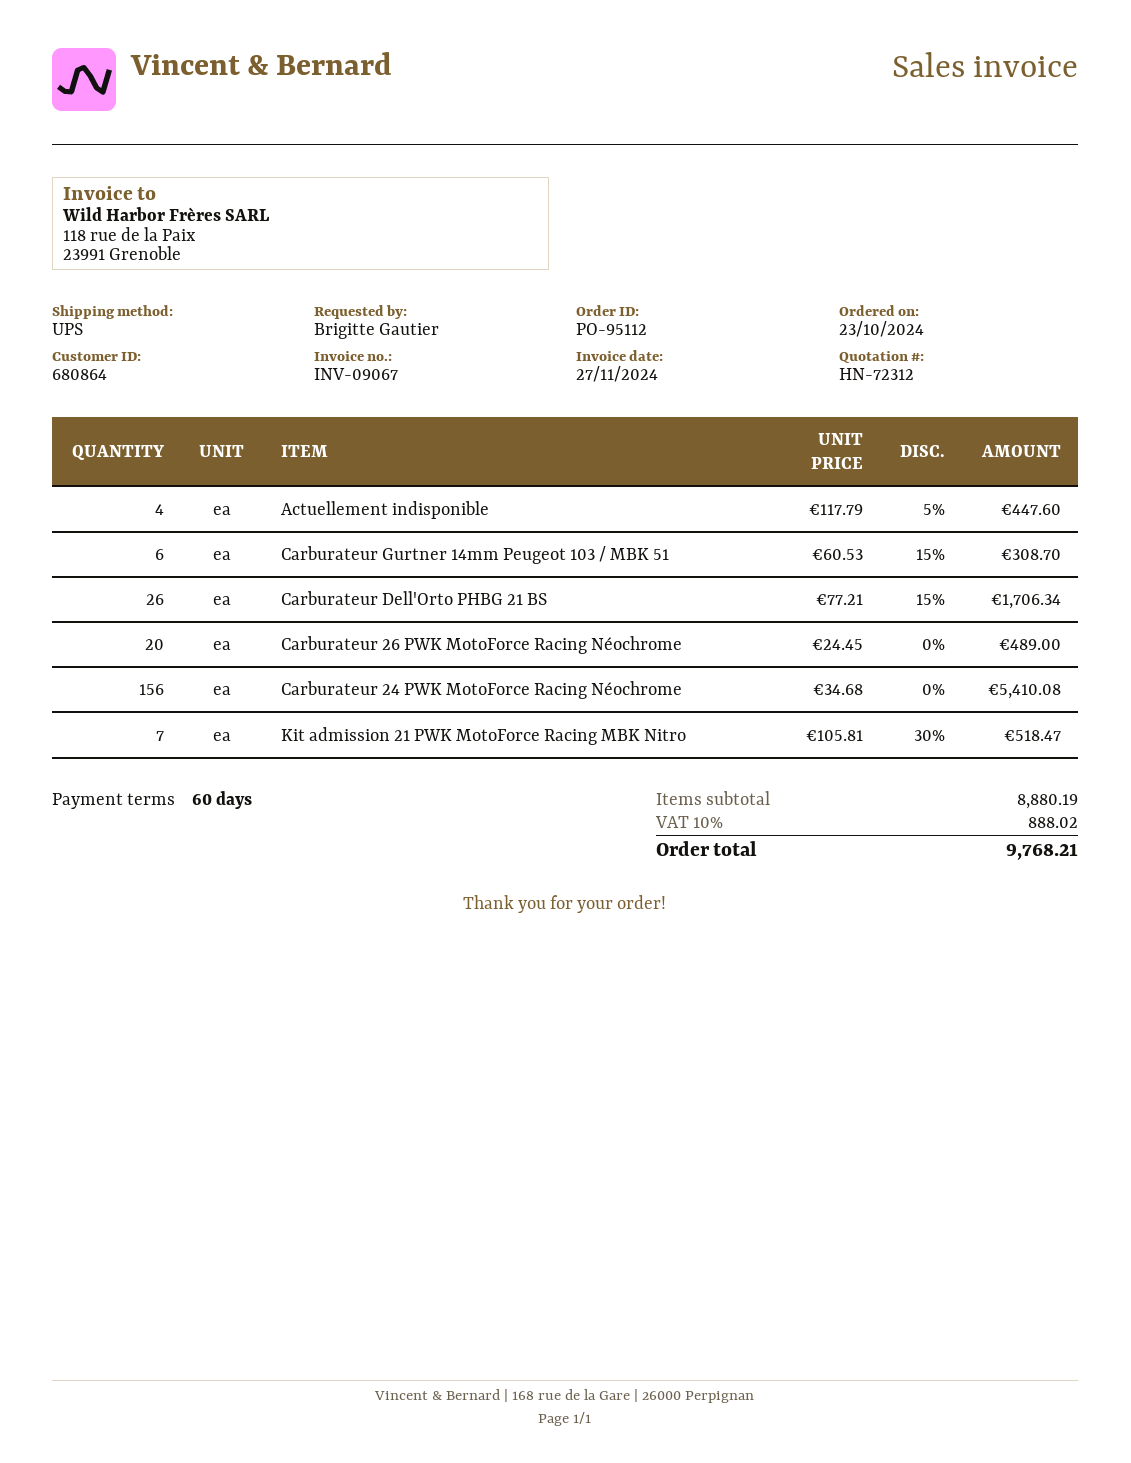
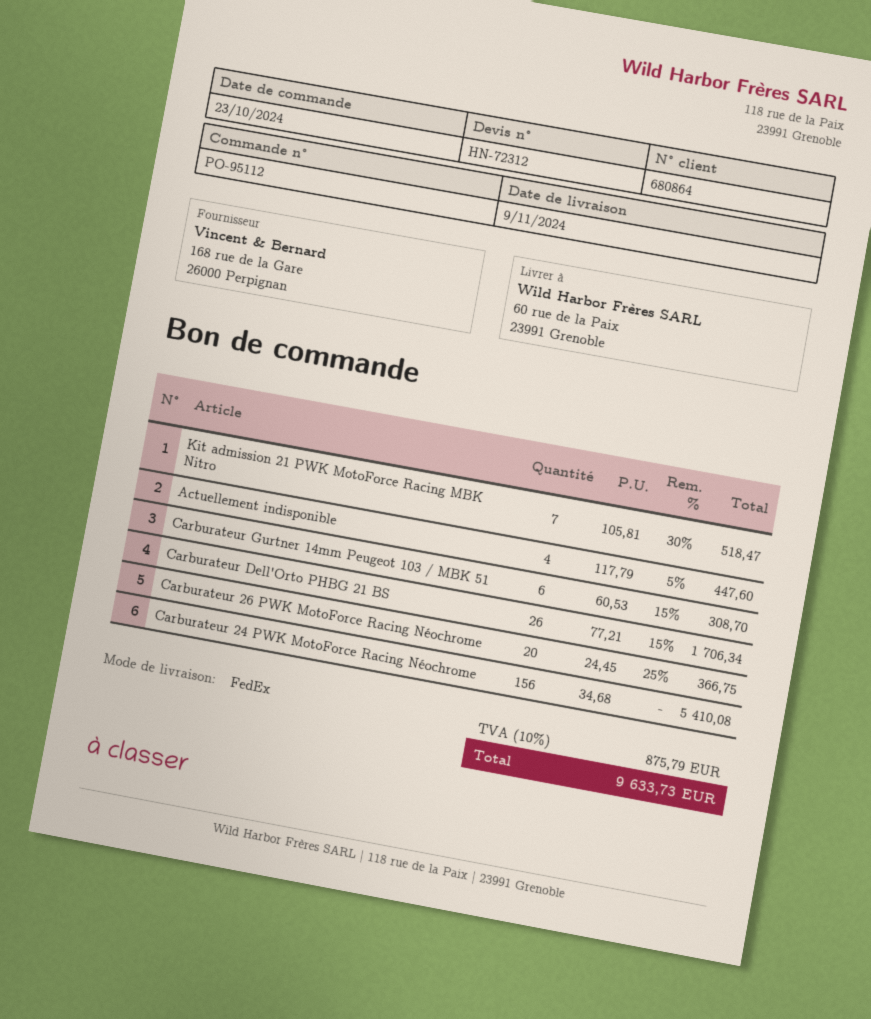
shipping method: UPS -> FedEx
Carburateur 26 PWK MotoForce Racing Néochrome: 20 x 24.45 = 489.00 -> 20 x 24.45 - 25% = 366.75
tax: 10% = 888.02 -> 10% = 875.79
total: 9768.21 -> 9633.73

